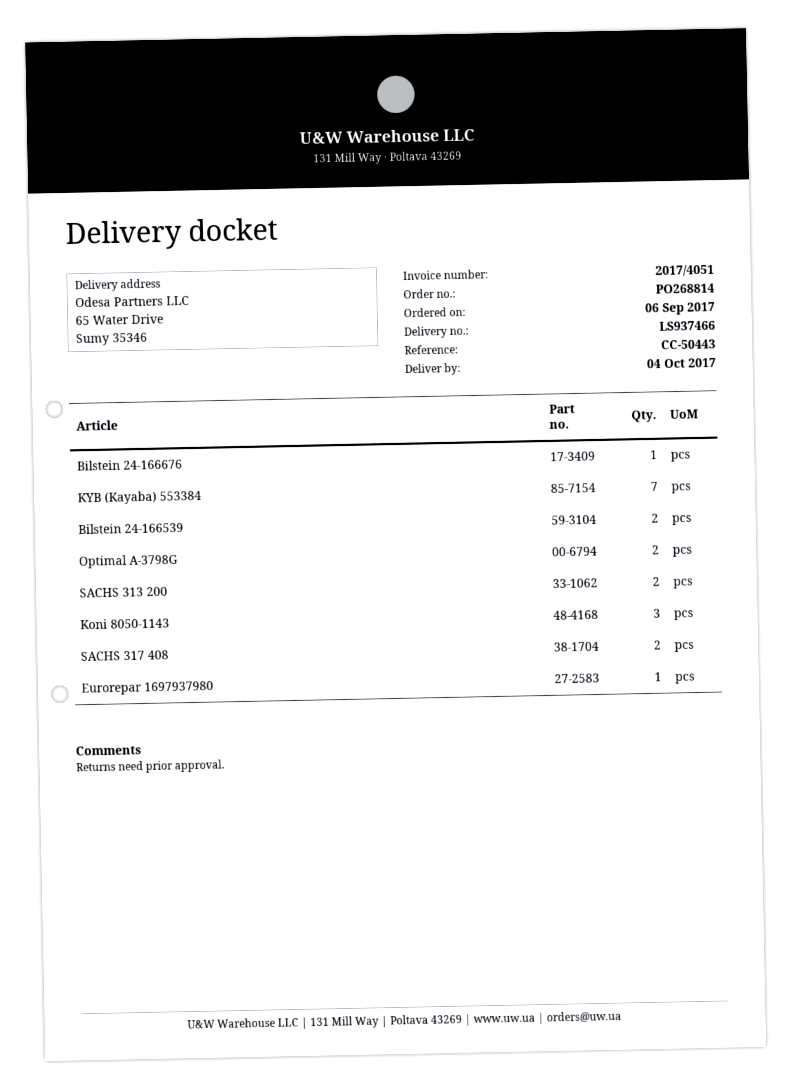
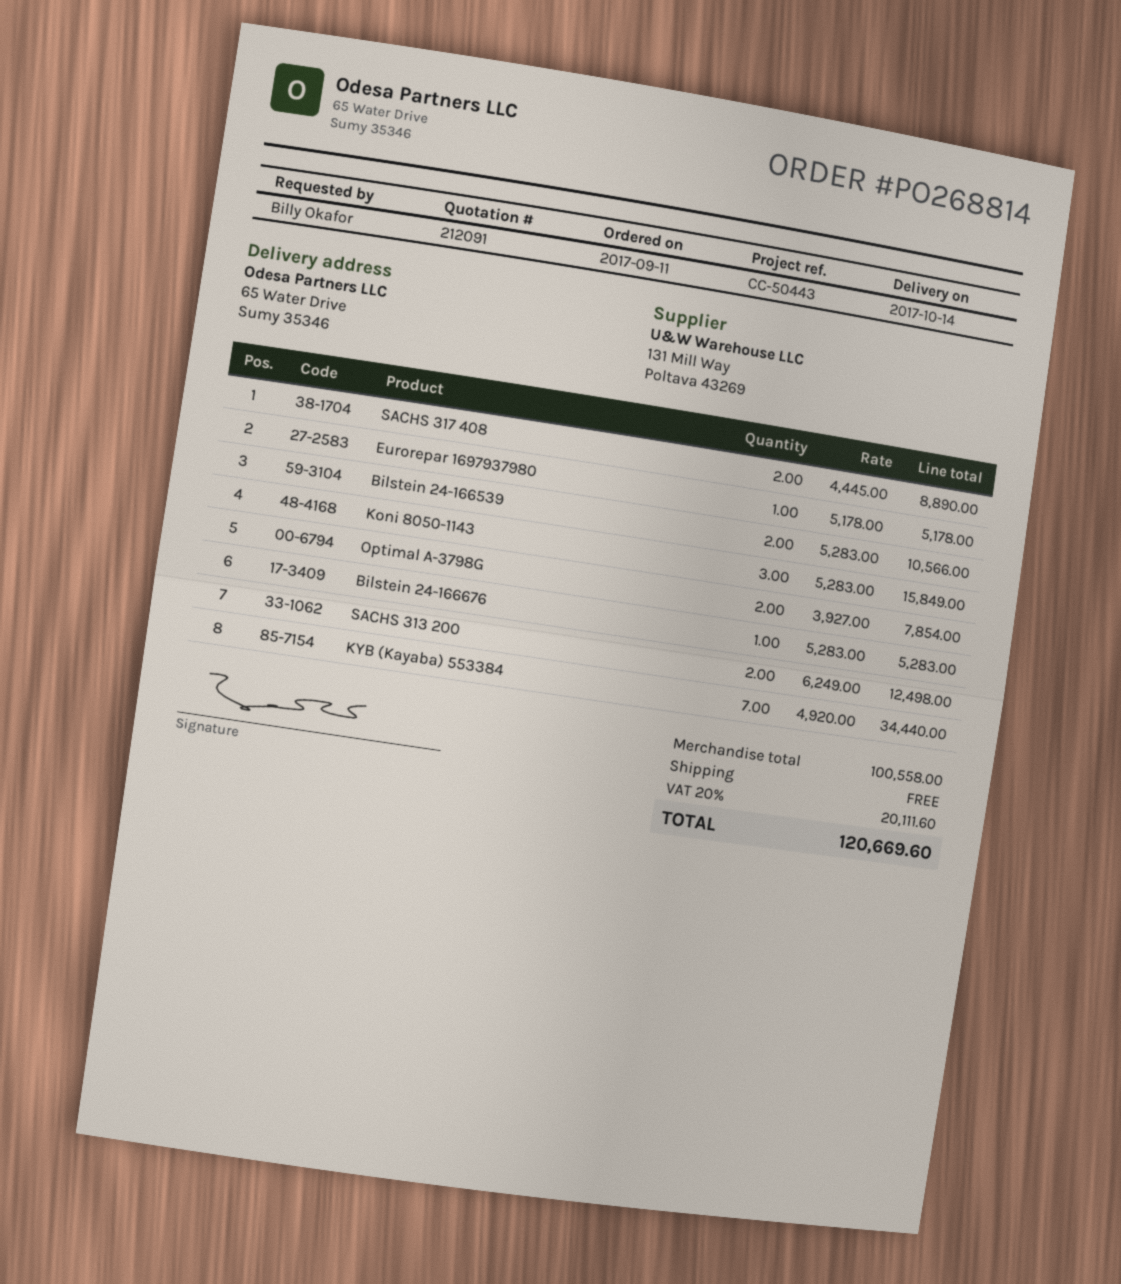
order date: 2017-09-06 -> 2017-09-11
delivery date: 2017-10-04 -> 2017-10-14

